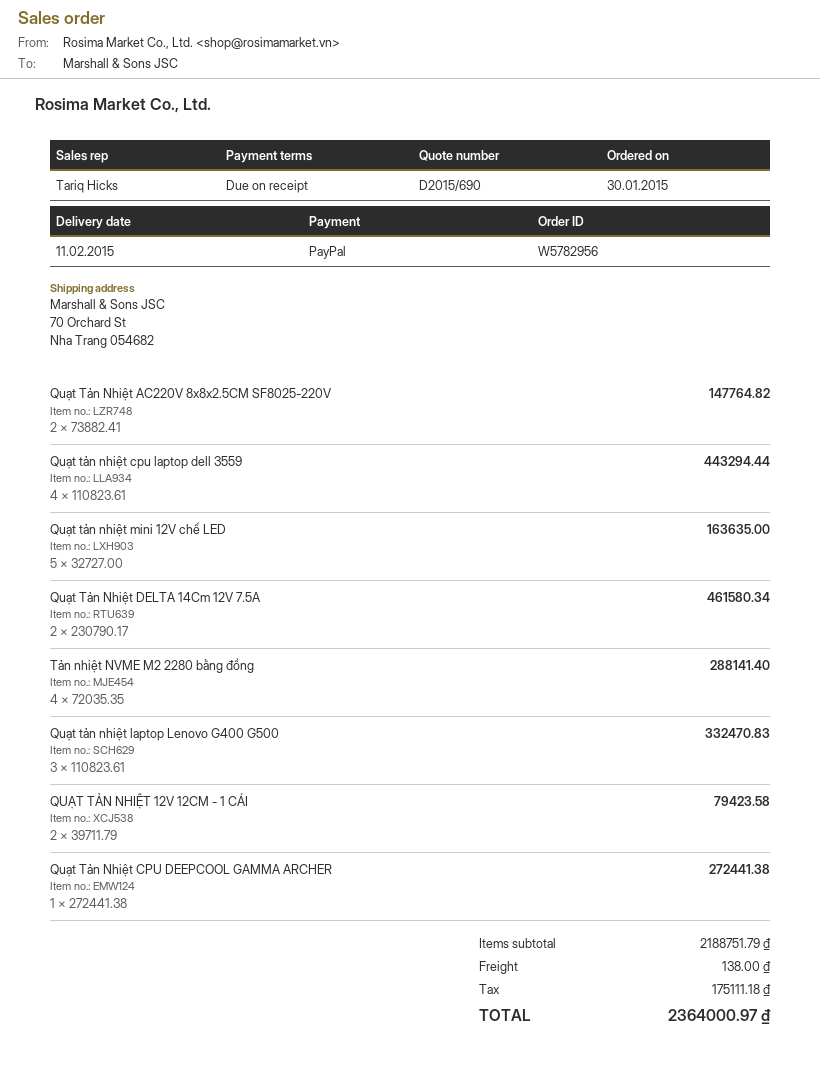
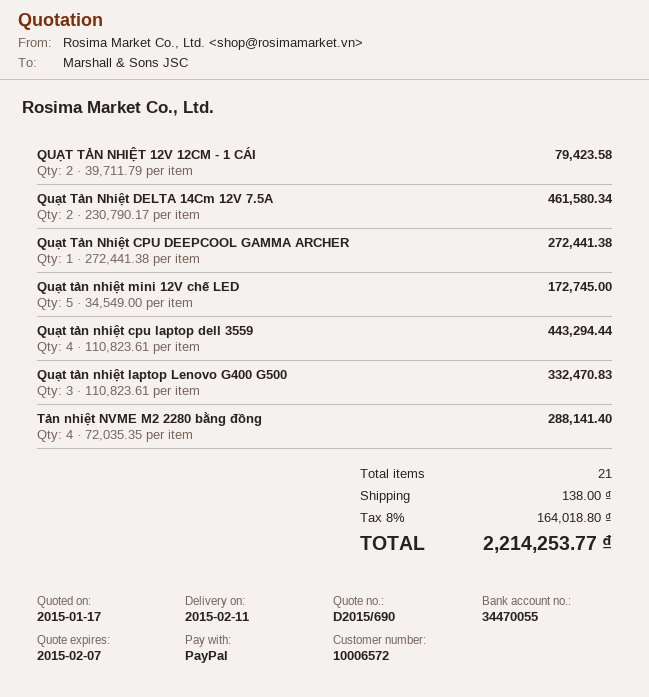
Quạt Tản Nhiệt AC220V 8x8x2.5CM SF8025-220V: 2 x 73882.41 = 147764.82 -> none
Quạt tản nhiệt mini 12V chế LED: 5 x 32727.00 = 163635.00 -> 5 x 34549.00 = 172745.00
tax: 175111.18 -> 164018.80
total: 2364000.97 -> 2214253.77

